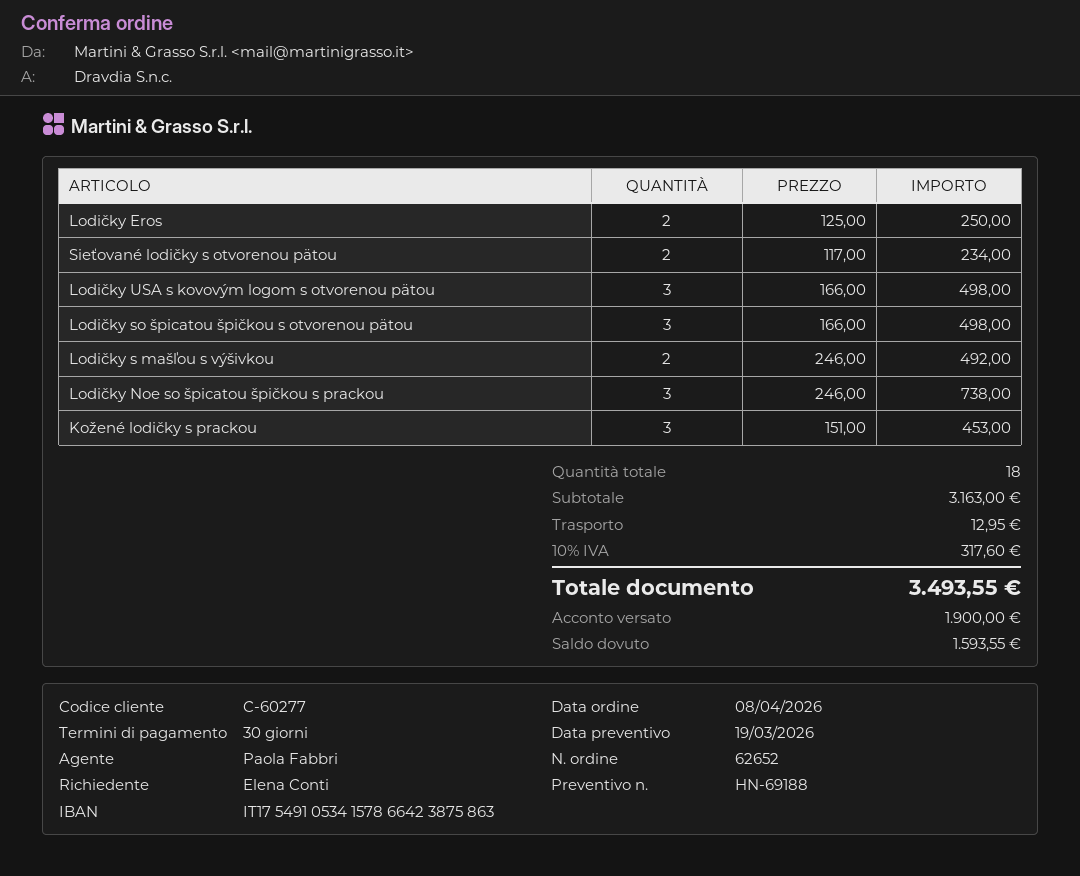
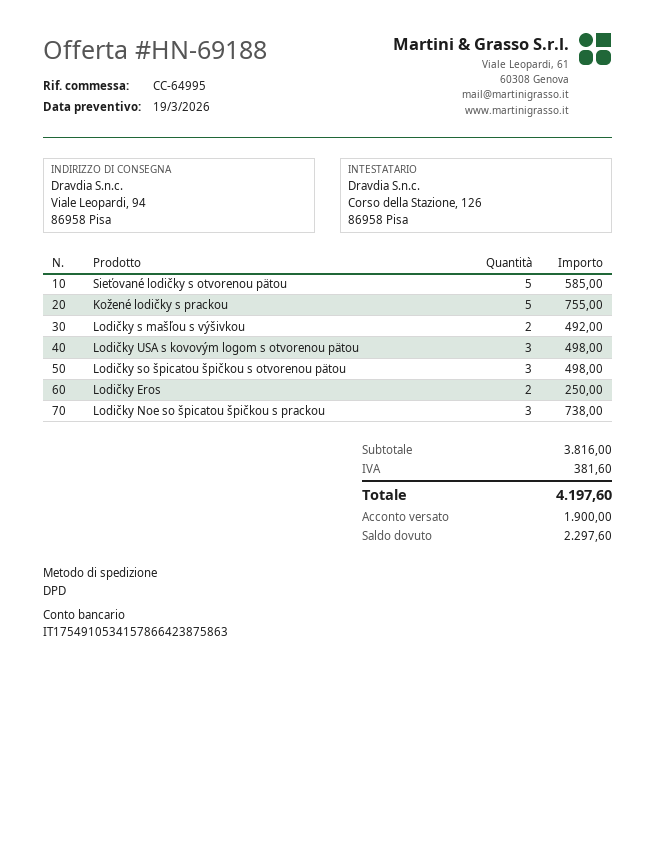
Sieťované lodičky s otvorenou pätou: 2 for 234.00 -> 5 for 585.00
Kožené lodičky s prackou: 3 for 453.00 -> 5 for 755.00
subtotal: 3163.00 -> 3816.00
shipping: 12.95 -> none
tax: 317.60 -> 381.60
total: 3493.55 -> 4197.60
balance: 1593.55 -> 2297.60

